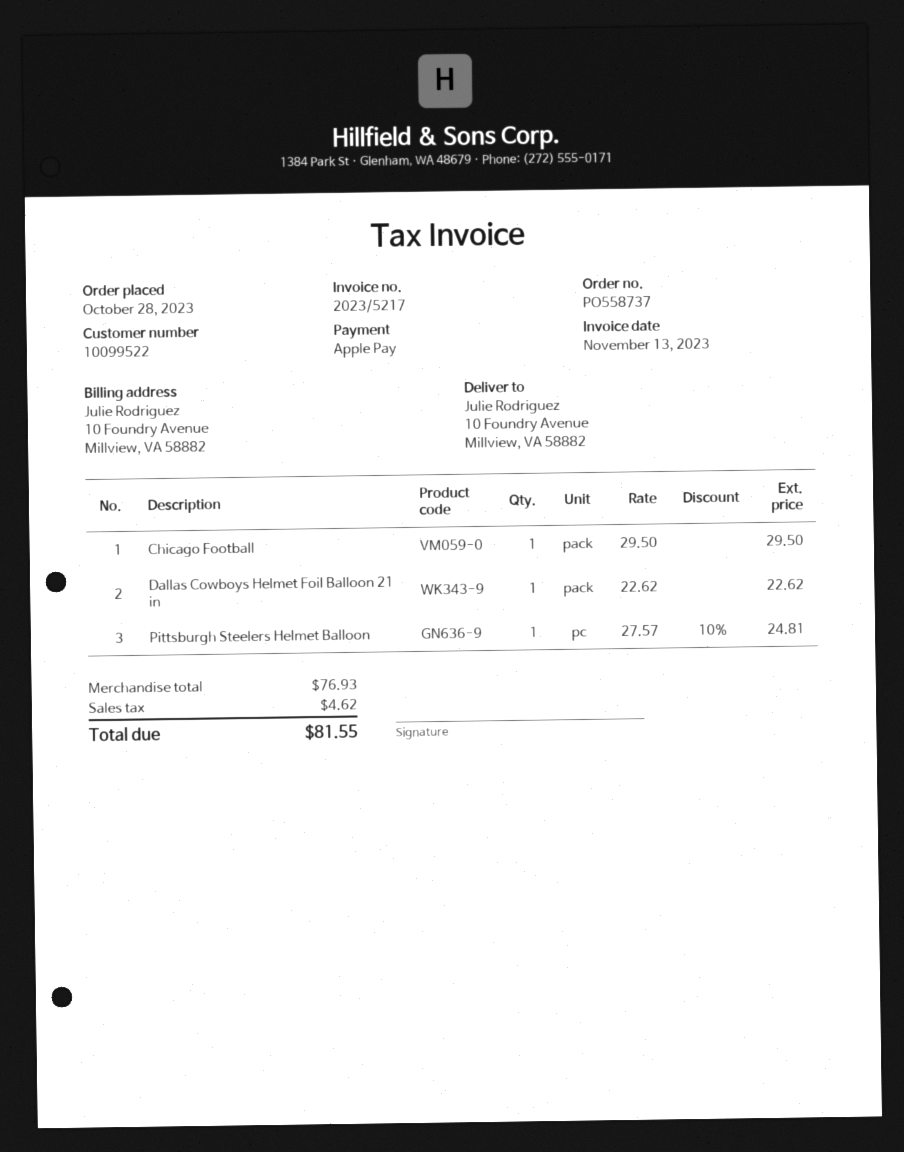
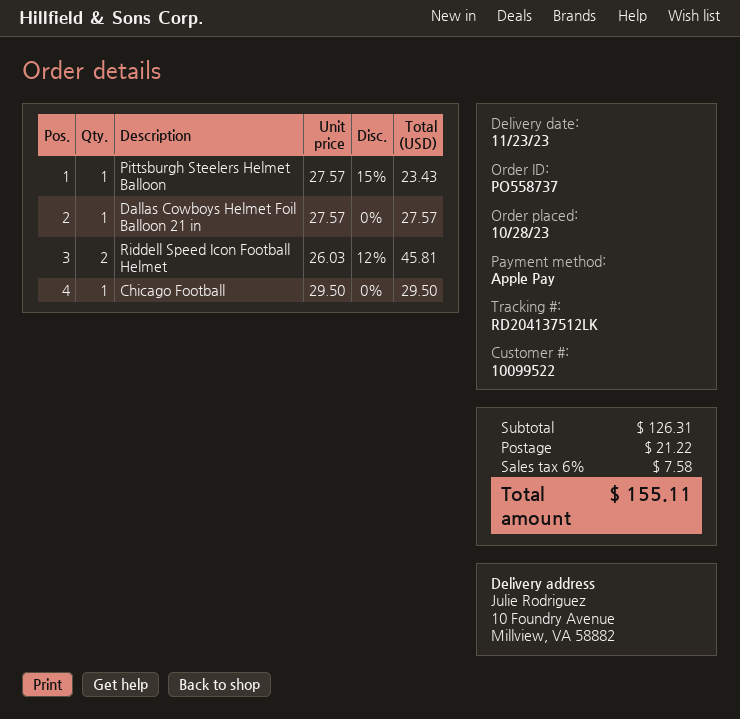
Dallas Cowboys Helmet Foil Balloon 21 in: 1 x 22.62 = 22.62 -> 1 x 27.57 = 27.57
Pittsburgh Steelers Helmet Balloon: 1 x 27.57 - 10% = 24.81 -> 1 x 27.57 - 15% = 23.43
Riddell Speed Icon Football Helmet: none -> 2 x 26.03 - 12% = 45.81
subtotal: 76.93 -> 126.31
shipping: none -> 21.22
tax: 4.62 -> 7.58
total: 81.55 -> 155.11

